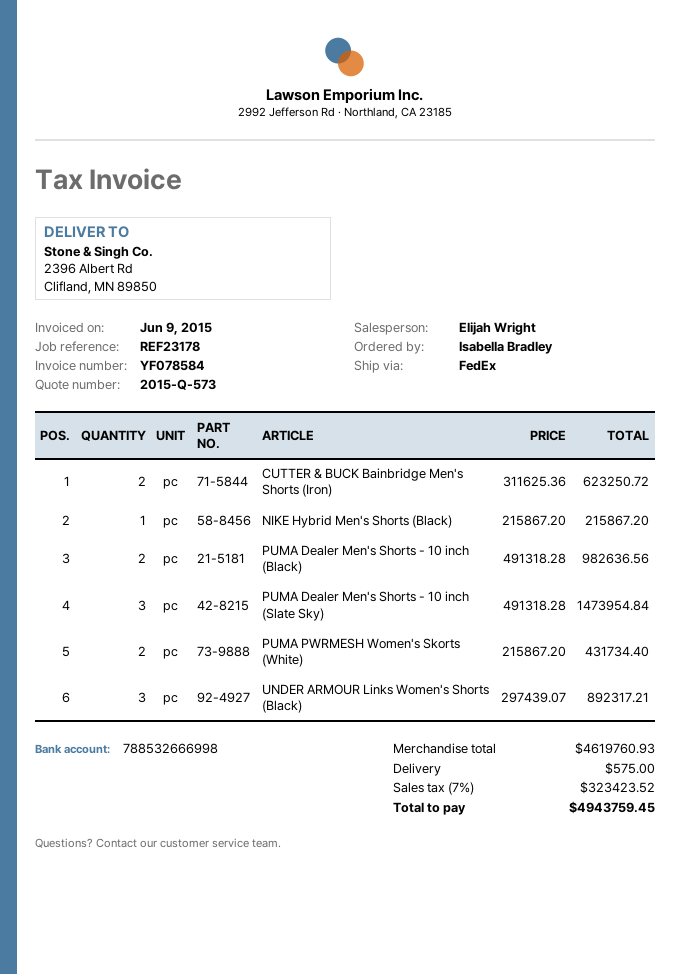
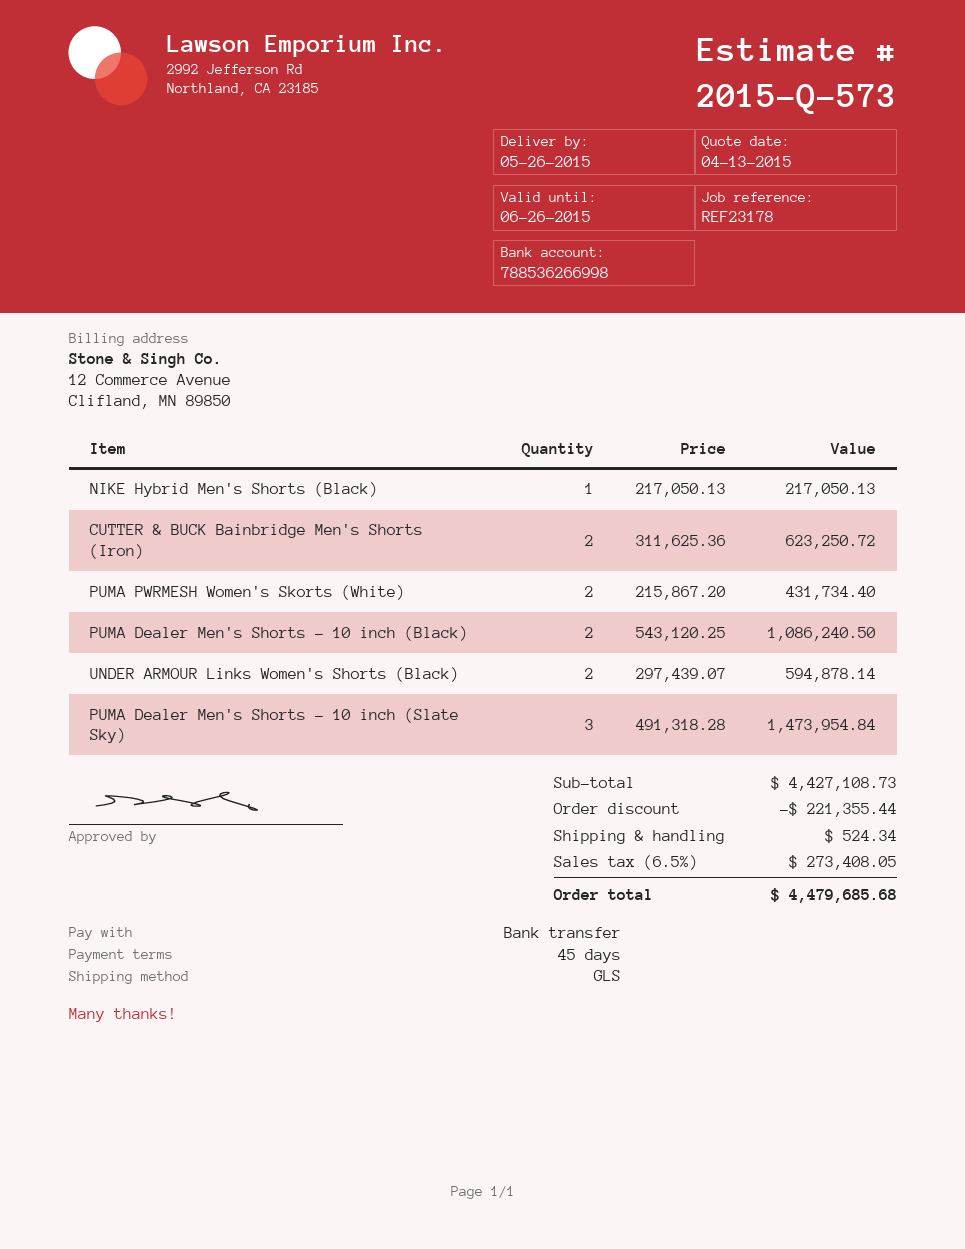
bank account: 788532666998 -> 788536266998
shipping method: FedEx -> GLS
NIKE Hybrid Men's Shorts (Black): 1 x 215867.20 = 215867.20 -> 1 x 217050.13 = 217050.13
PUMA Dealer Men's Shorts - 10 inch (Black): 2 x 491318.28 = 982636.56 -> 2 x 543120.25 = 1086240.50
UNDER ARMOUR Links Women's Shorts (Black): 3 x 297439.07 = 892317.21 -> 2 x 297439.07 = 594878.14
subtotal: 4619760.93 -> 4427108.73
discount: none -> 221355.44
shipping: 575.00 -> 524.34
tax: 7% = 323423.52 -> 6.5% = 273408.05
total: 4943759.45 -> 4479685.68

